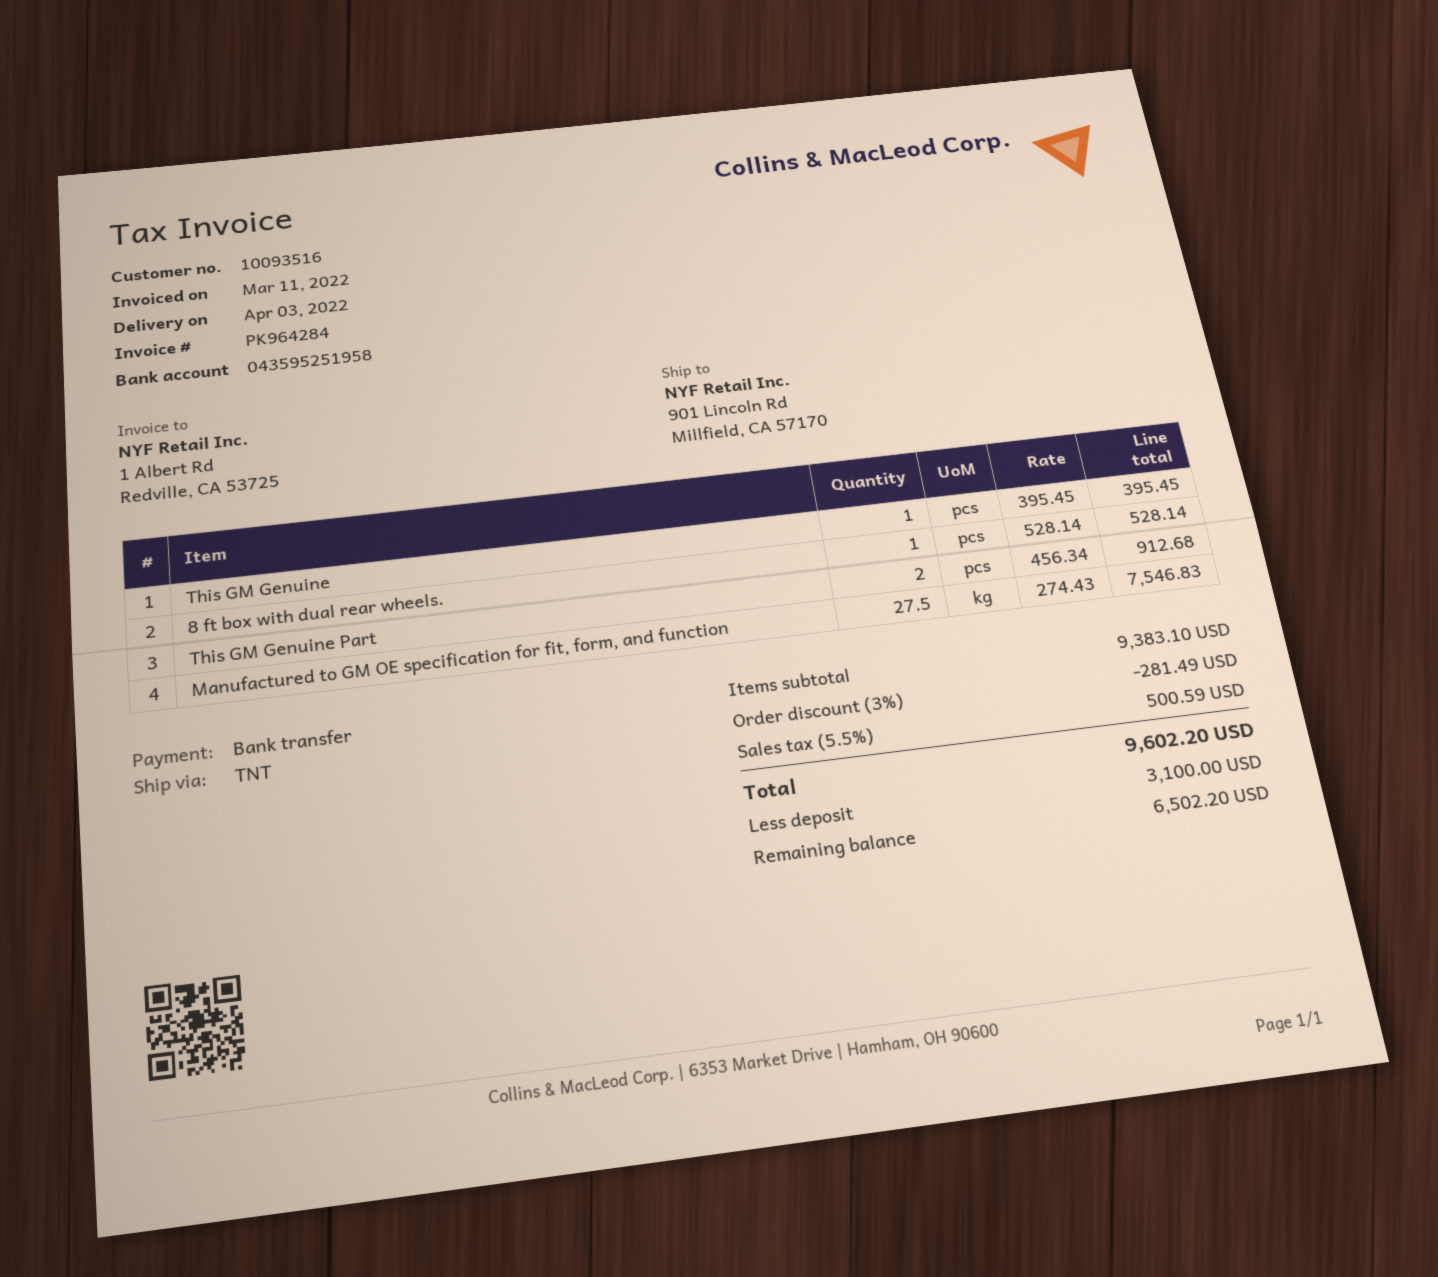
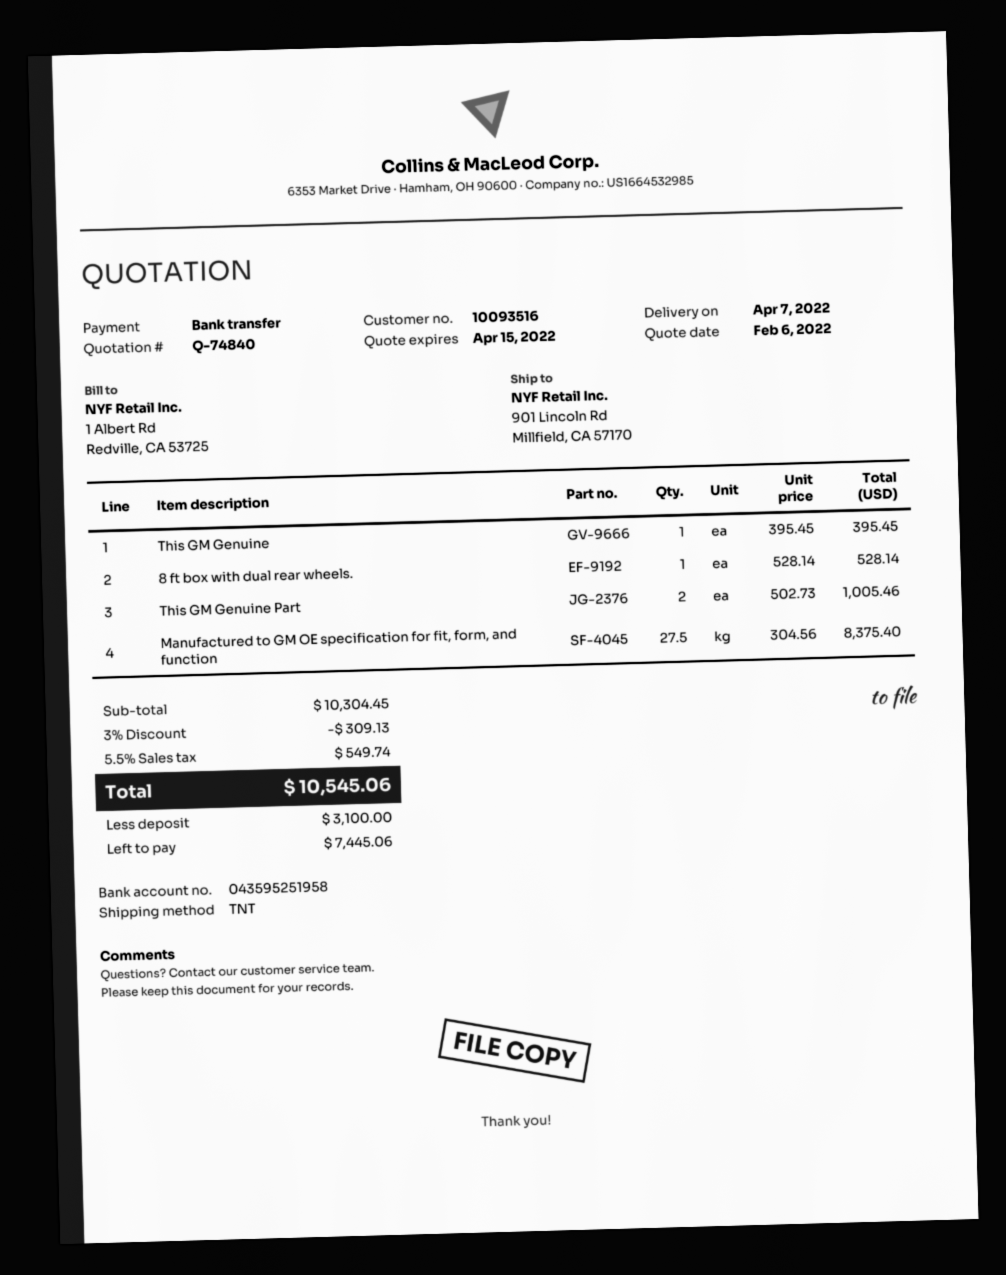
delivery date: 2022-04-03 -> 2022-04-07
This GM Genuine Part: 2 x 456.34 = 912.68 -> 2 x 502.73 = 1005.46
Manufactured to GM OE specification for fit, form, and function: 27.5 x 274.43 = 7546.83 -> 27.5 x 304.56 = 8375.40
subtotal: 9383.10 -> 10304.45
discount: 3% = 281.49 -> 3% = 309.13
tax: 5.5% = 500.59 -> 5.5% = 549.74
total: 9602.20 -> 10545.06
balance: 6502.20 -> 7445.06

